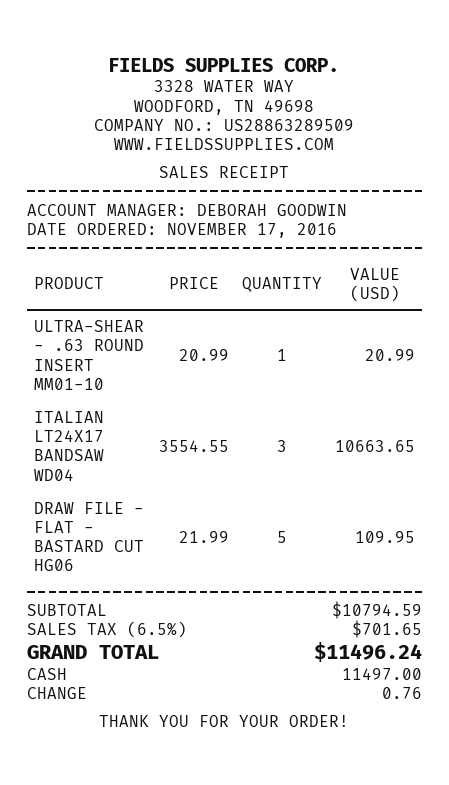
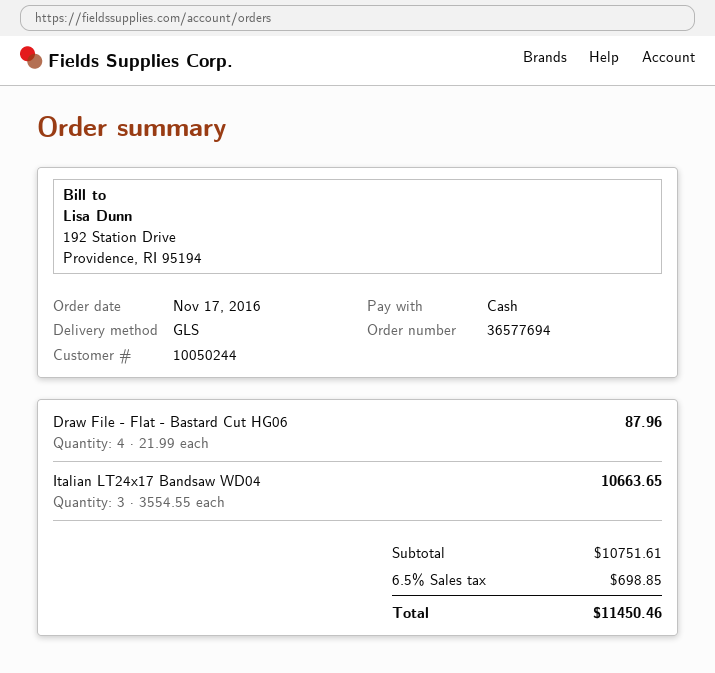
ULTRA-SHEAR - .63 ROUND INSERT MM01-10: 1 x 20.99 = 20.99 -> none
DRAW FILE - FLAT - BASTARD CUT HG06: 5 x 21.99 = 109.95 -> 4 x 21.99 = 87.96
subtotal: 10794.59 -> 10751.61
tax: 6.5% = 701.65 -> 6.5% = 698.85
total: 11496.24 -> 11450.46

